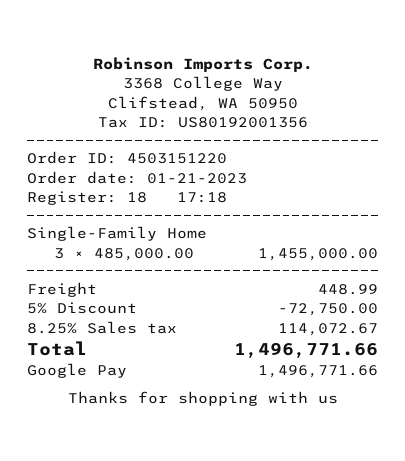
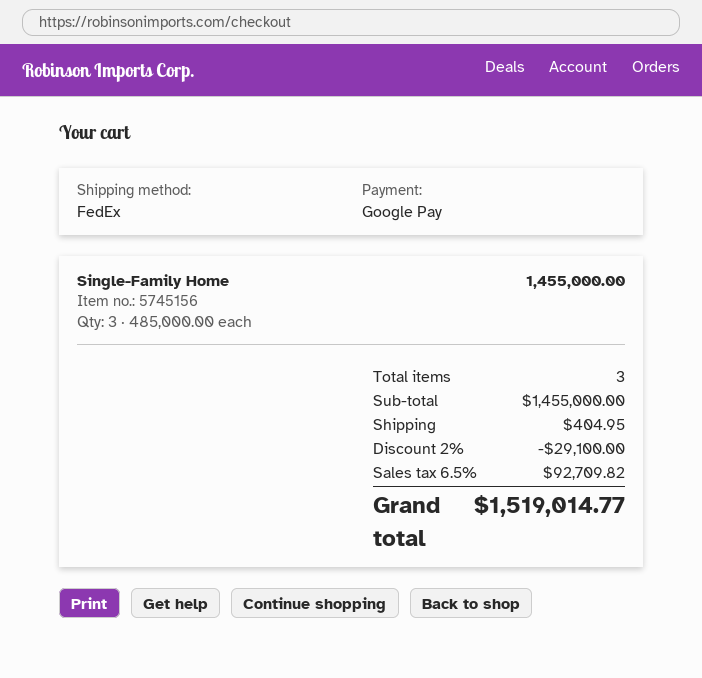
discount: 5% = 72750.00 -> 2% = 29100.00
shipping: 448.99 -> 404.95
tax: 8.25% = 114072.67 -> 6.5% = 92709.82
total: 1496771.66 -> 1519014.77

